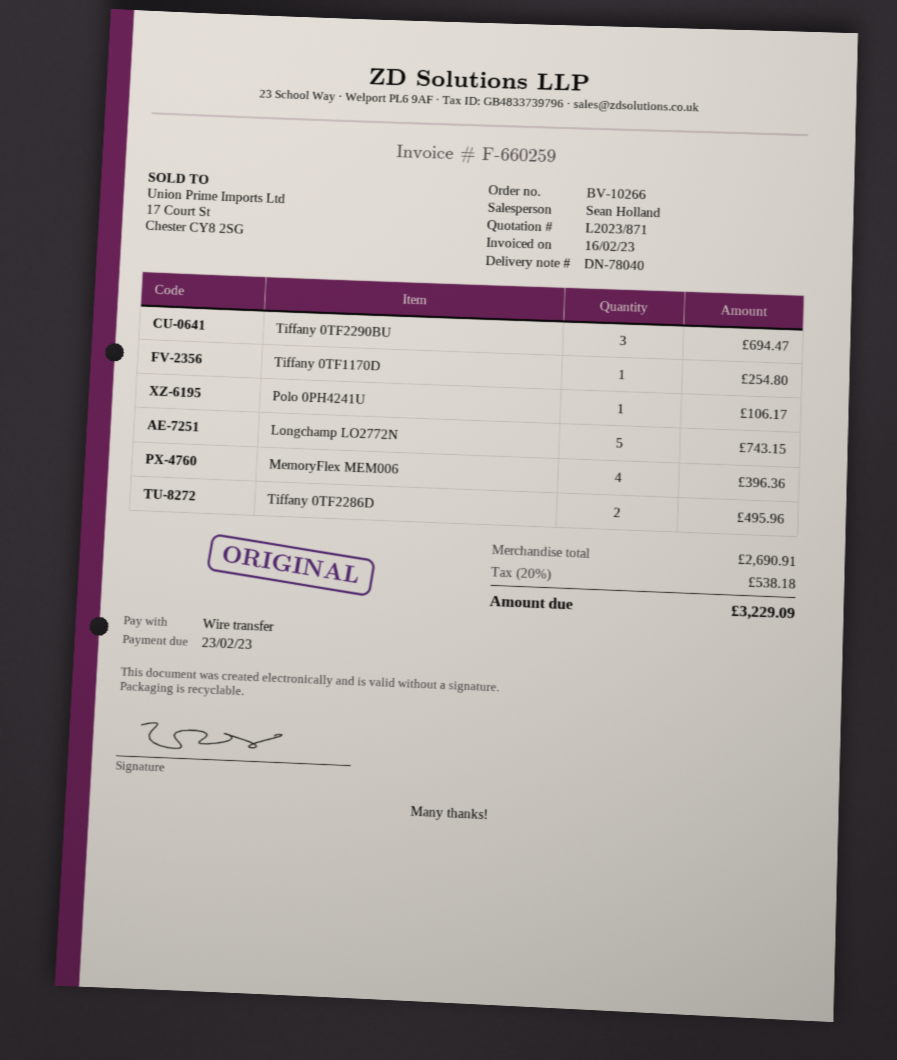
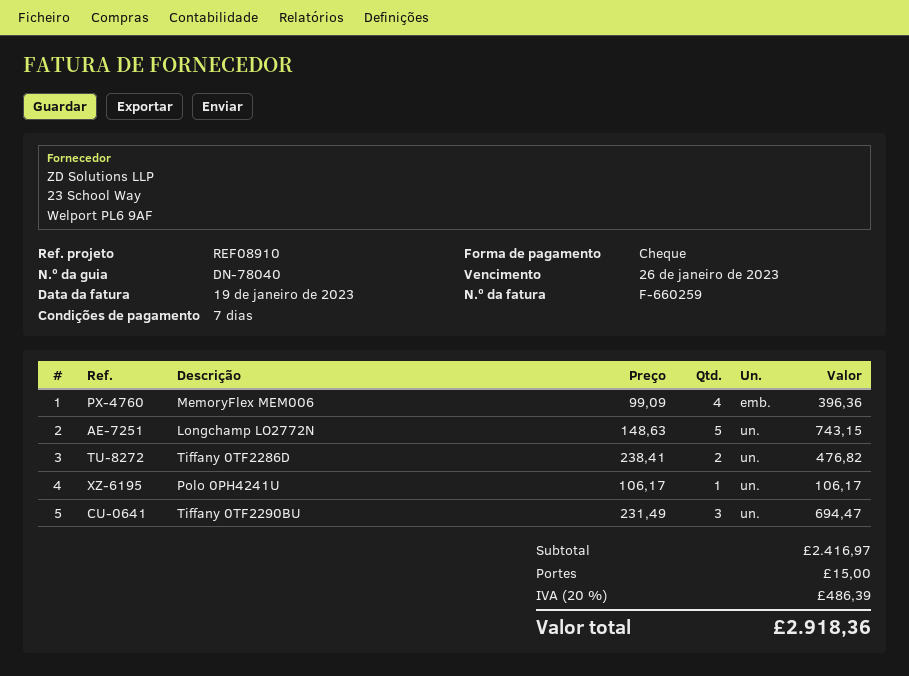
invoice date: 2023-02-16 -> 2023-01-19
due date: 2023-02-23 -> 2023-01-26
payment method: bank transfer -> cheque
Tiffany 0TF1170D: 1 for 254.80 -> none
Tiffany 0TF2286D: 2 for 495.96 -> 2 for 476.82
subtotal: 2690.91 -> 2416.97
shipping: none -> 15.00
tax: 20% = 538.18 -> 20% = 486.39
total: 3229.09 -> 2918.36

